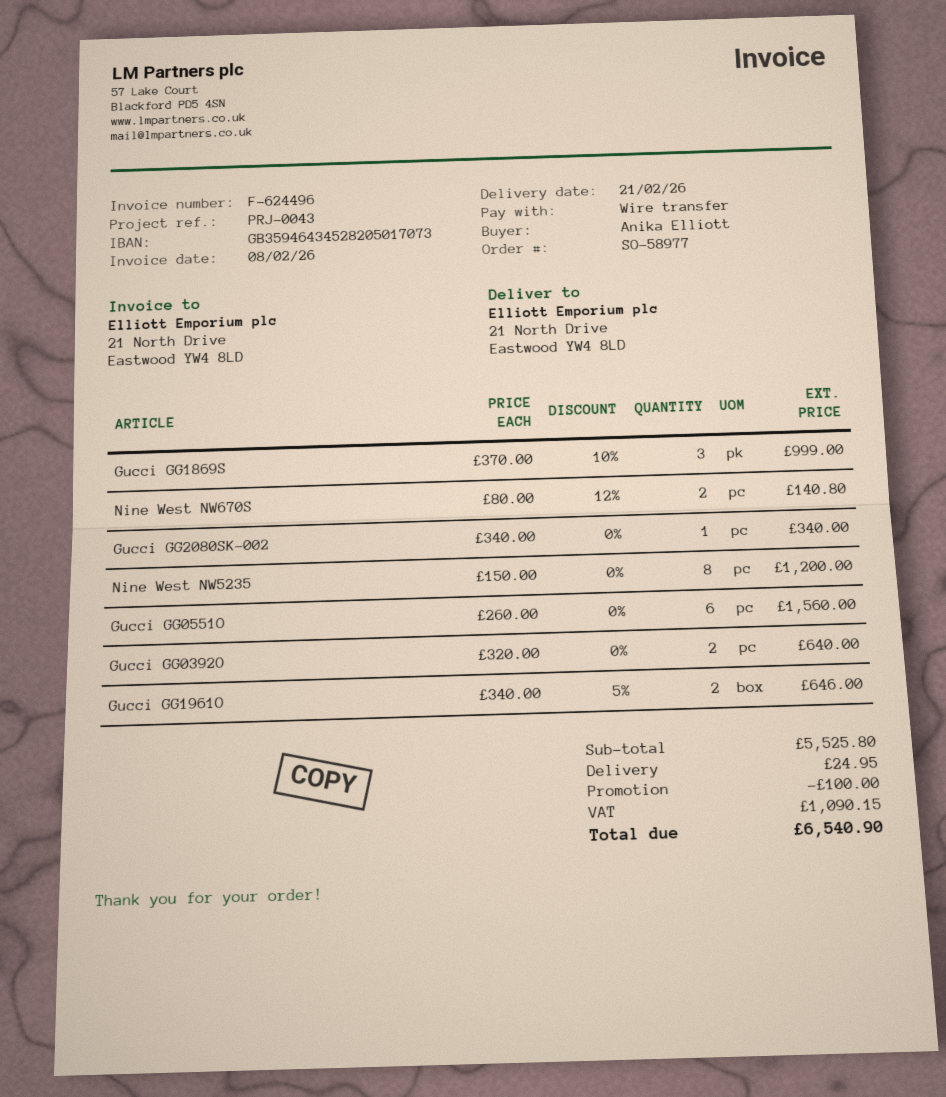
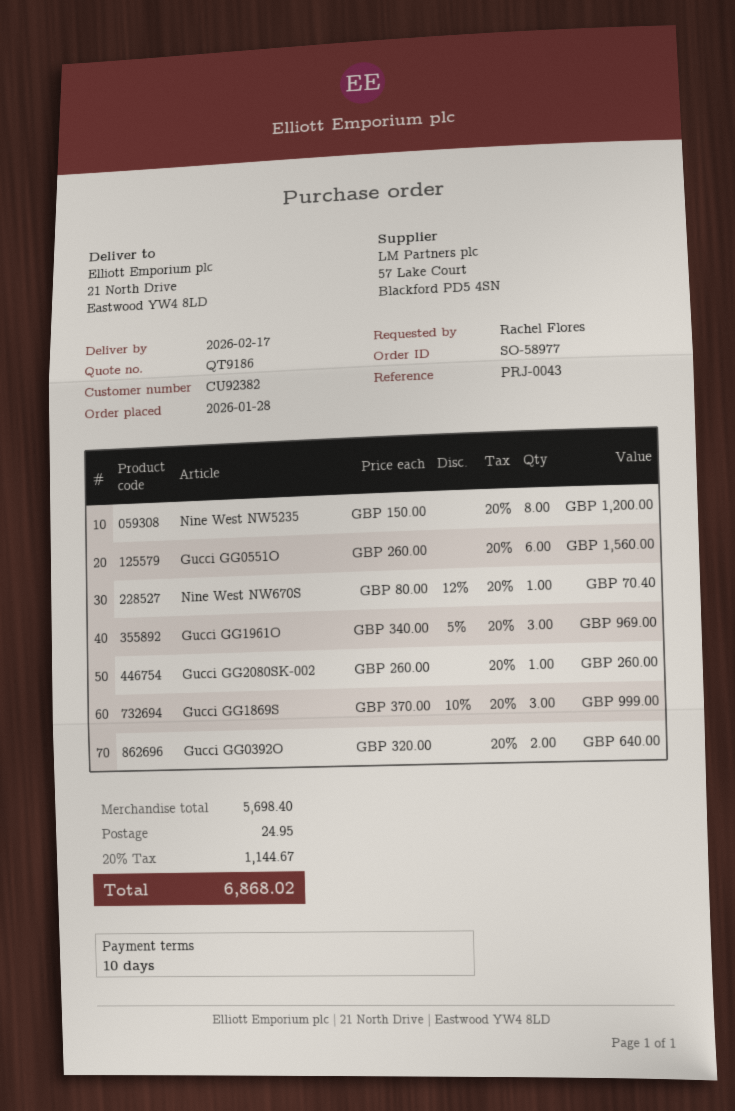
delivery date: 2026-02-21 -> 2026-02-17
ordered by: Anika Elliott -> Rachel Flores
Nine West NW670S: 2 x 80.00 - 12% = 140.80 -> 1 x 80.00 - 12% = 70.40
Gucci GG2080SK-002: 1 x 340.00 = 340.00 -> 1 x 260.00 = 260.00
Gucci GG1961O: 2 x 340.00 - 5% = 646.00 -> 3 x 340.00 - 5% = 969.00
subtotal: 5525.80 -> 5698.40
discount: 100.00 -> none
tax: 1090.15 -> 1144.67
total: 6540.90 -> 6868.02

